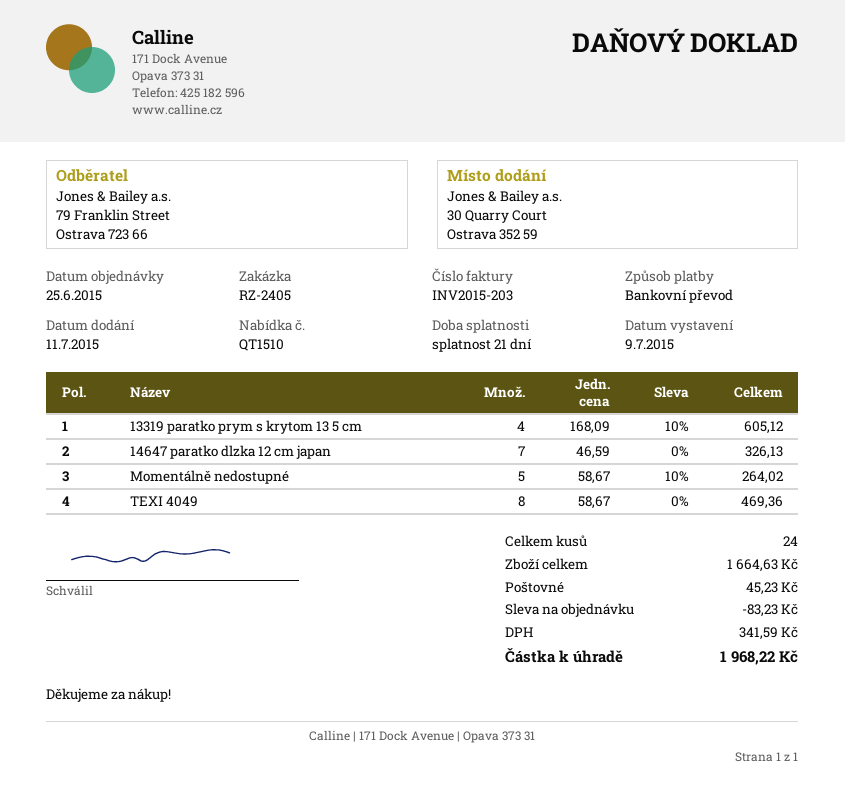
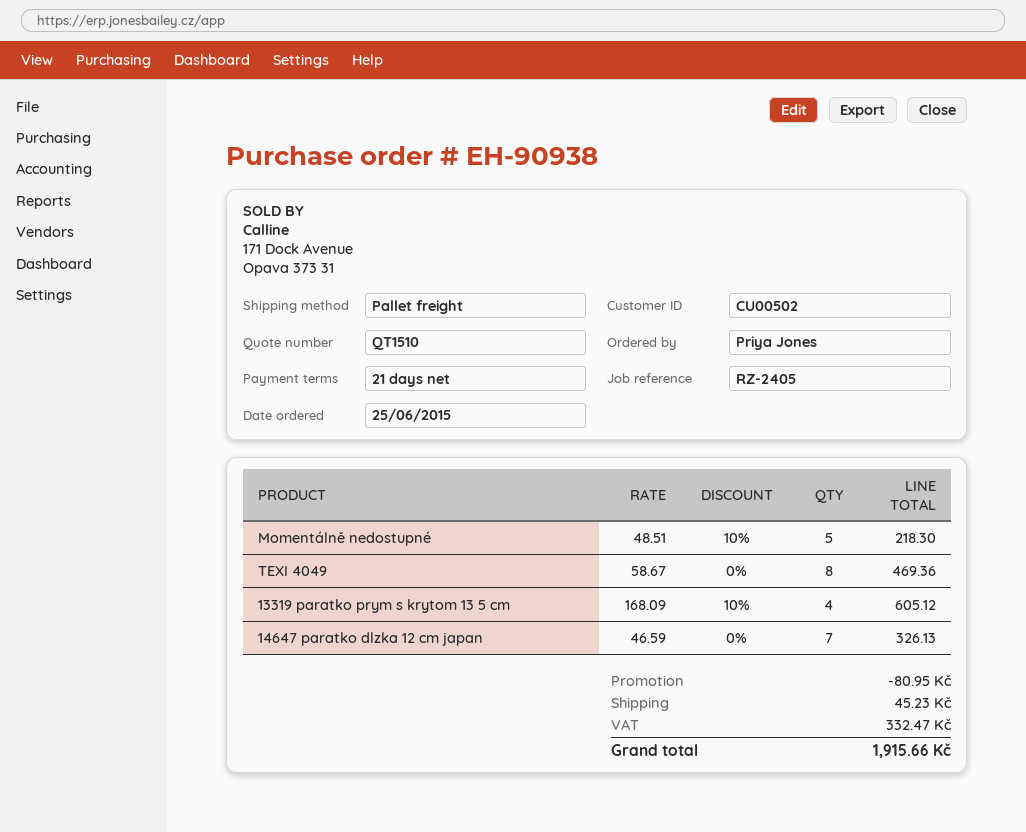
Momentálně nedostupné: 5 x 58.67 - 10% = 264.02 -> 5 x 48.51 - 10% = 218.30
discount: 83.23 -> 80.95
tax: 341.59 -> 332.47
total: 1968.22 -> 1915.66

